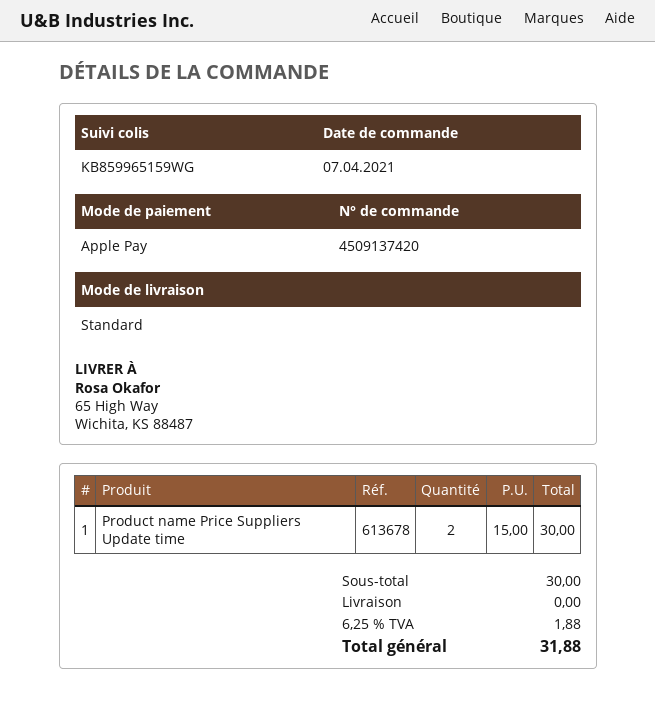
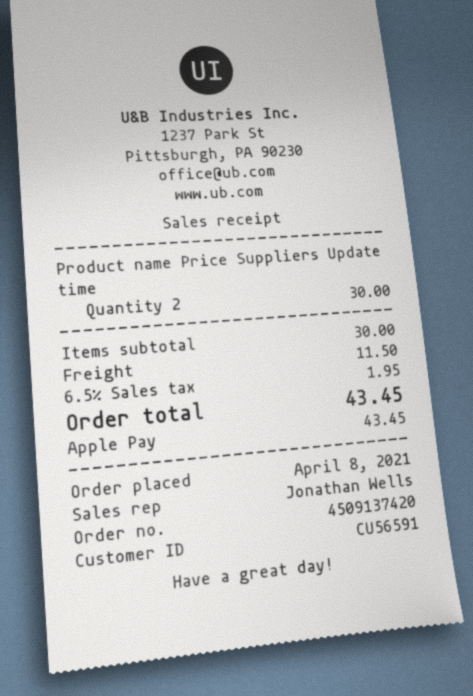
order date: 2021-04-07 -> 2021-04-08
shipping: 0.00 -> 11.50
tax: 6.25% = 1.88 -> 6.5% = 1.95
total: 31.88 -> 43.45

